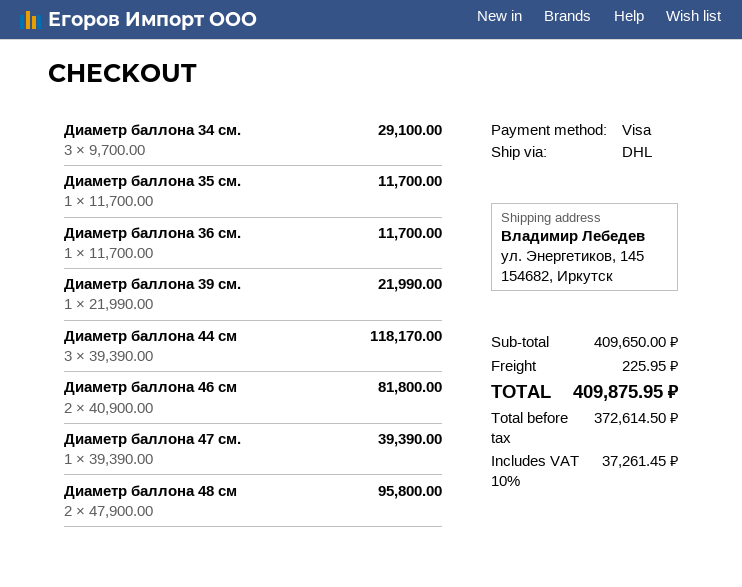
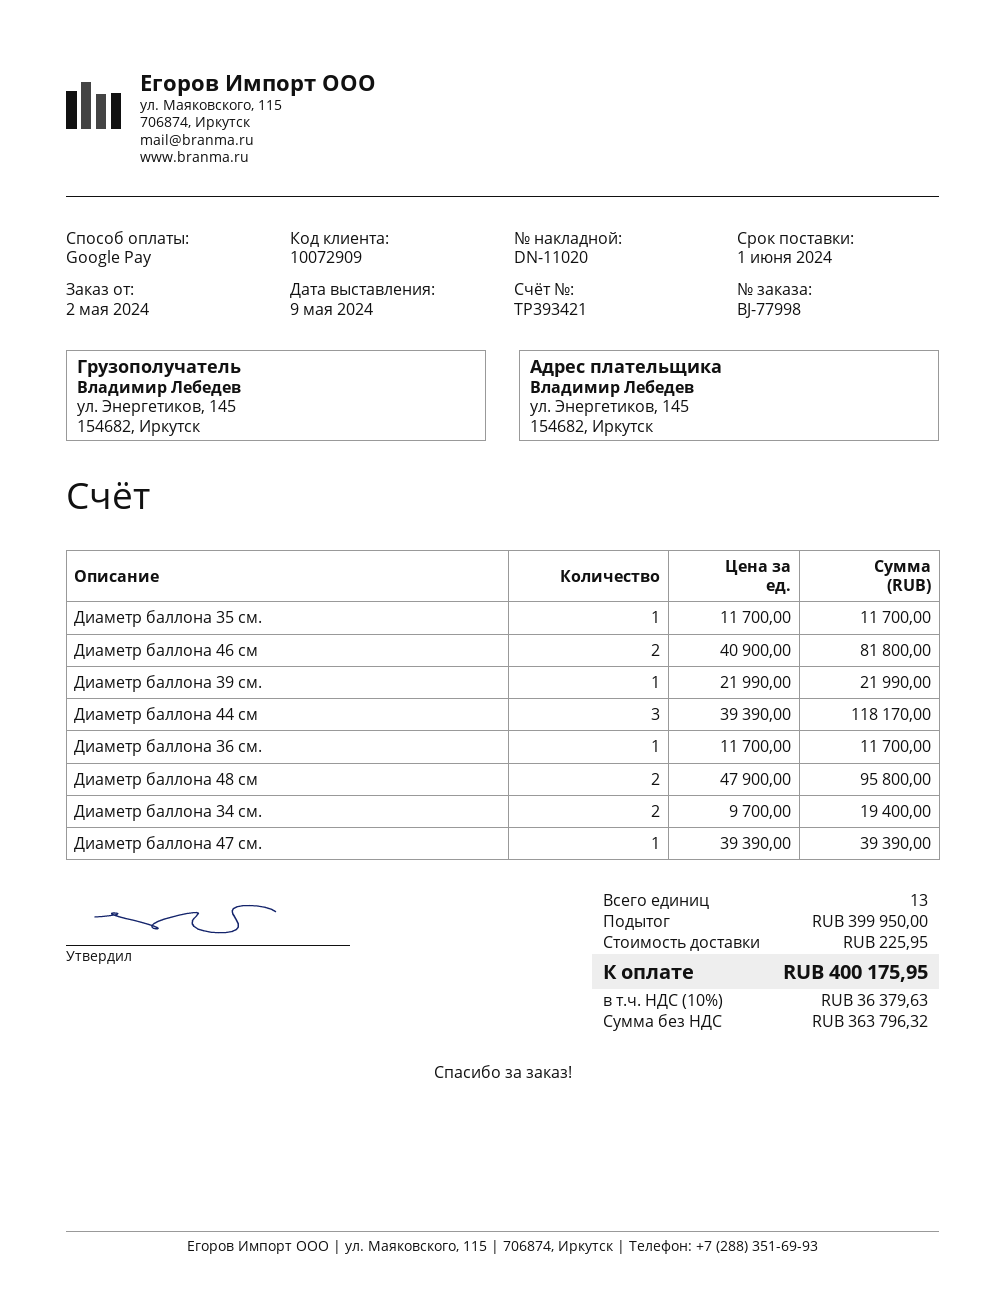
payment method: Visa -> Google Pay
Диаметр баллона 34 см.: 3 x 9700.00 = 29100.00 -> 2 x 9700.00 = 19400.00
subtotal: 409650.00 -> 399950.00
net: 372614.50 -> 363796.32
tax: 10% = 37261.45 -> 10% = 36379.63
total: 409875.95 -> 400175.95

